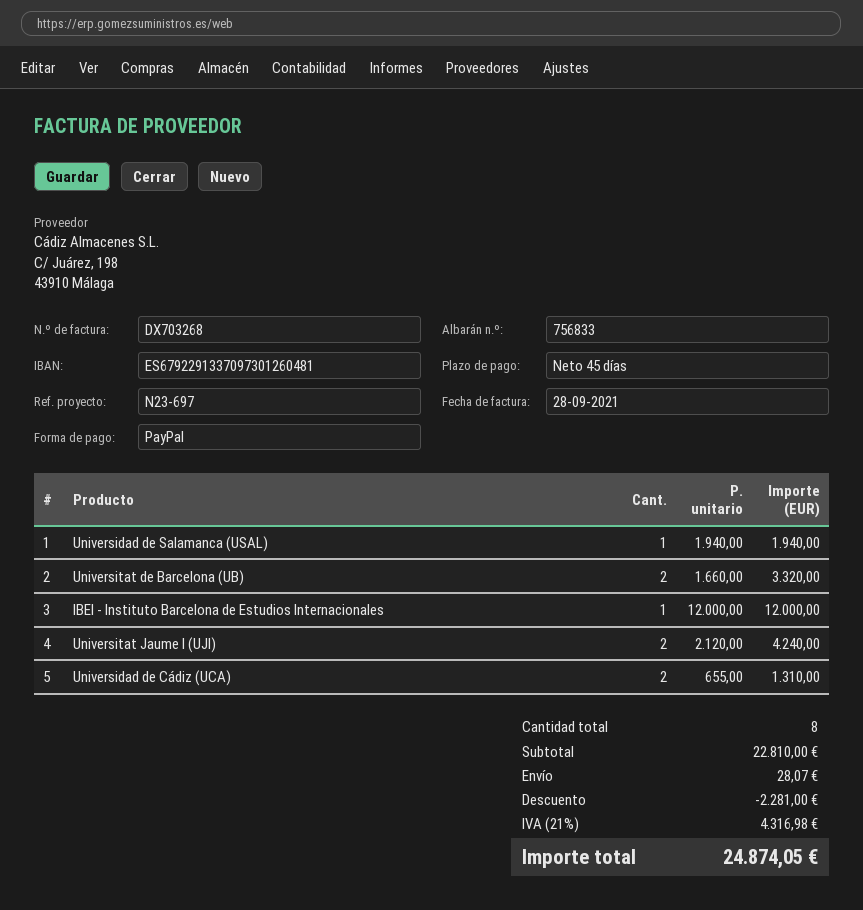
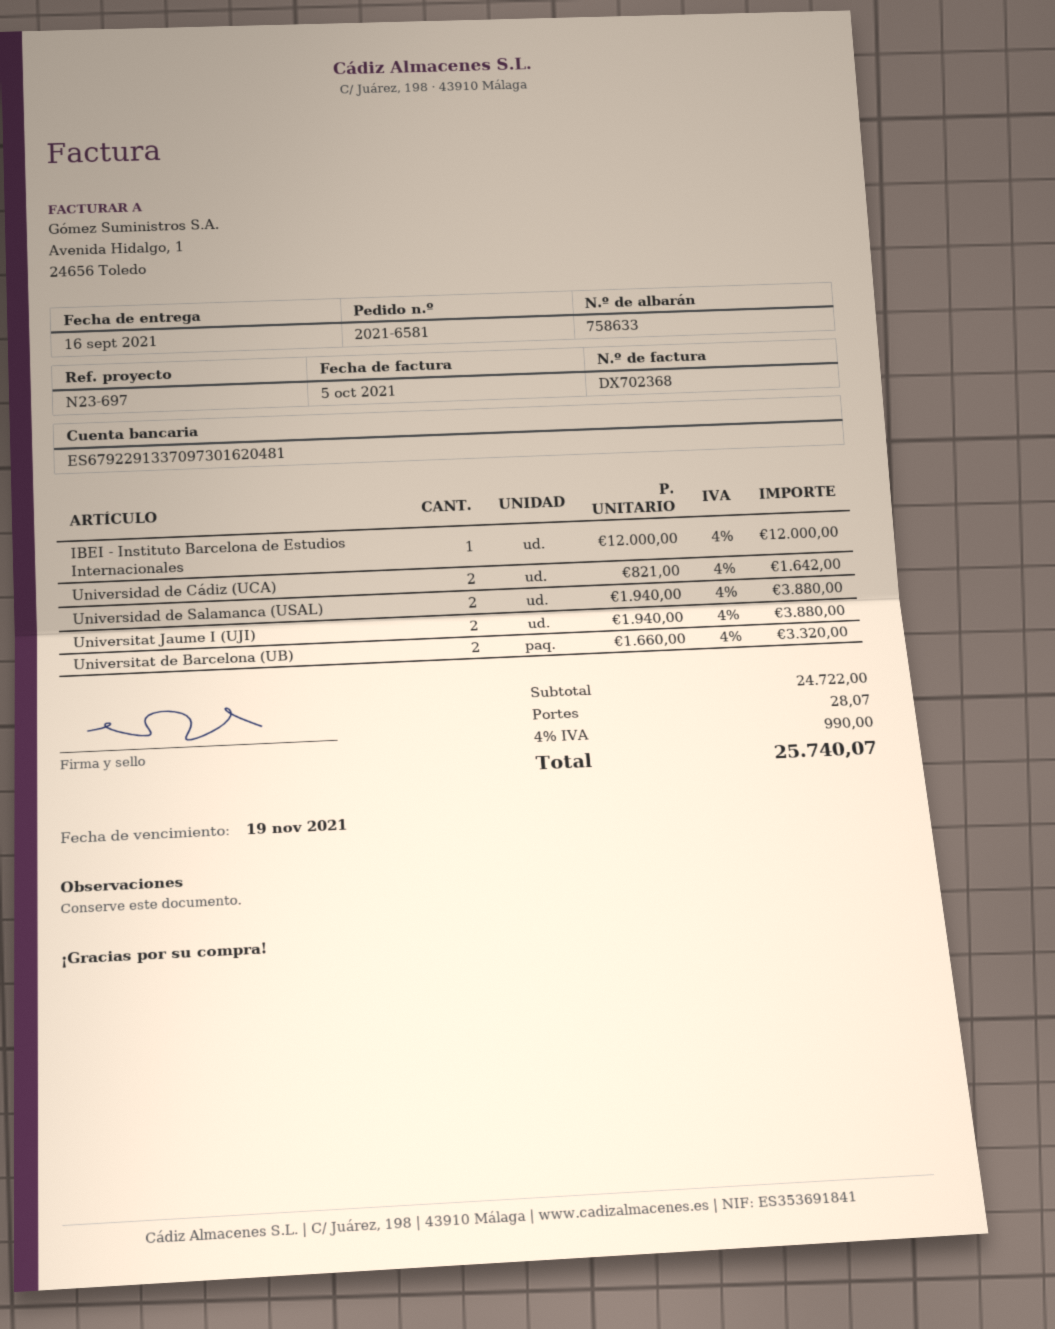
delivery note number: 756833 -> 758633
invoice number: DX703268 -> DX702368
invoice date: 2021-09-28 -> 2021-10-05
bank account: ES6792291337097301260481 -> ES6792291337097301620481
Universidad de Salamanca (USAL): 1 x 1940.00 = 1940.00 -> 2 x 1940.00 = 3880.00
Universitat Jaume I (UJI): 2 x 2120.00 = 4240.00 -> 2 x 1940.00 = 3880.00
Universidad de Cádiz (UCA): 2 x 655.00 = 1310.00 -> 2 x 821.00 = 1642.00
subtotal: 22810.00 -> 24722.00
discount: 2281.00 -> none
tax: 21% = 4316.98 -> 4% = 990.00
total: 24874.05 -> 25740.07

